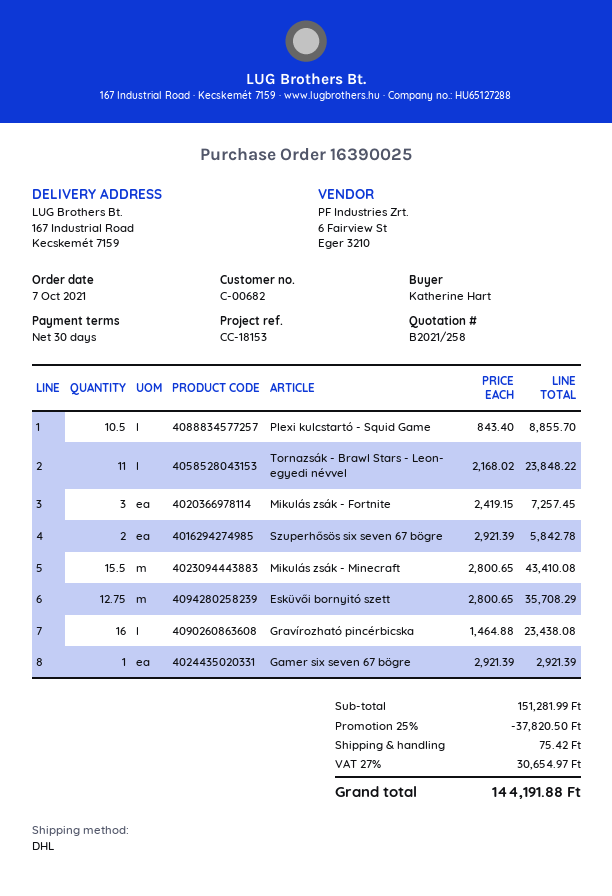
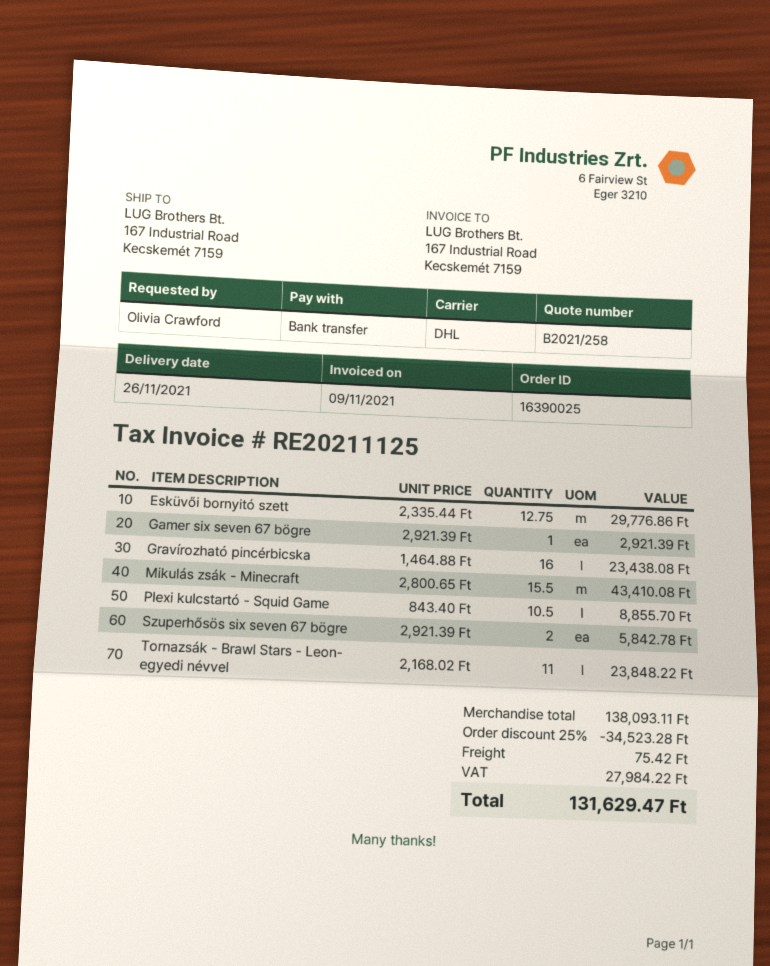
ordered by: Katherine Hart -> Olivia Crawford
Mikulás zsák - Fortnite: 3 x 2419.15 = 7257.45 -> none
Esküvői bornyitó szett: 12.75 x 2800.65 = 35708.29 -> 12.75 x 2335.44 = 29776.86
subtotal: 151281.99 -> 138093.11
discount: 25% = 37820.50 -> 25% = 34523.28
tax: 30654.97 -> 27984.22
total: 144191.88 -> 131629.47

